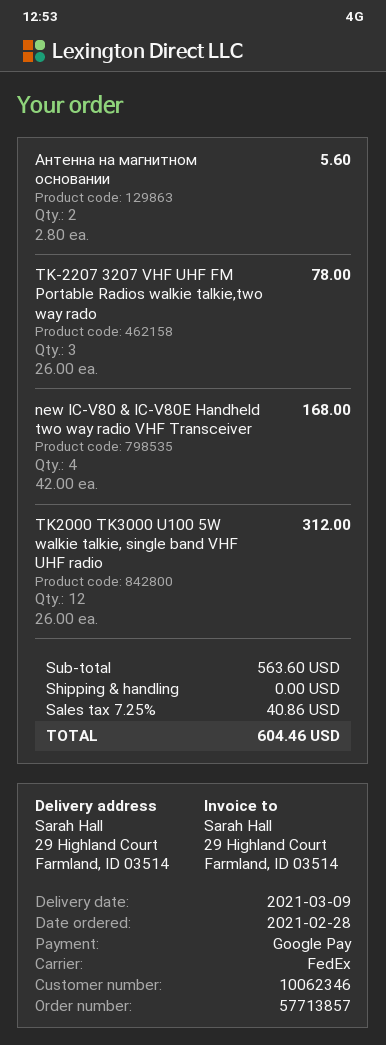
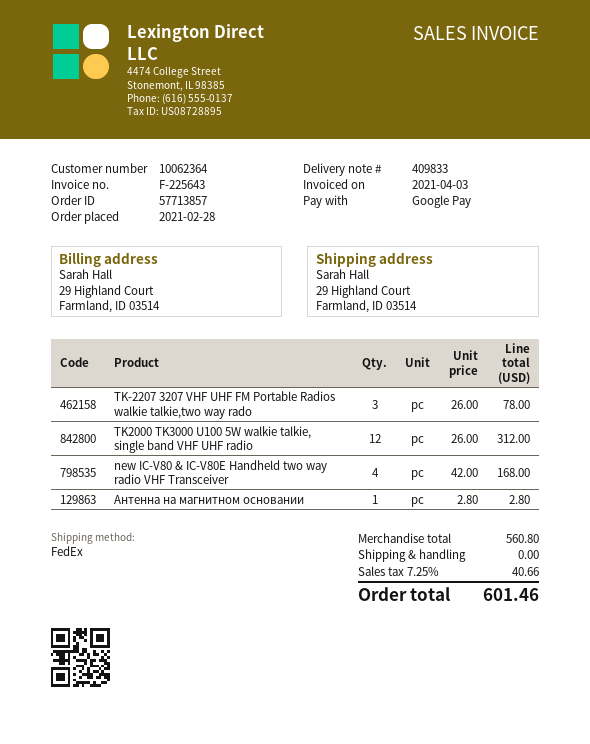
customer number: 10062346 -> 10062364
Антенна на магнитном основании: 2 x 2.80 = 5.60 -> 1 x 2.80 = 2.80
subtotal: 563.60 -> 560.80
tax: 7.25% = 40.86 -> 7.25% = 40.66
total: 604.46 -> 601.46

